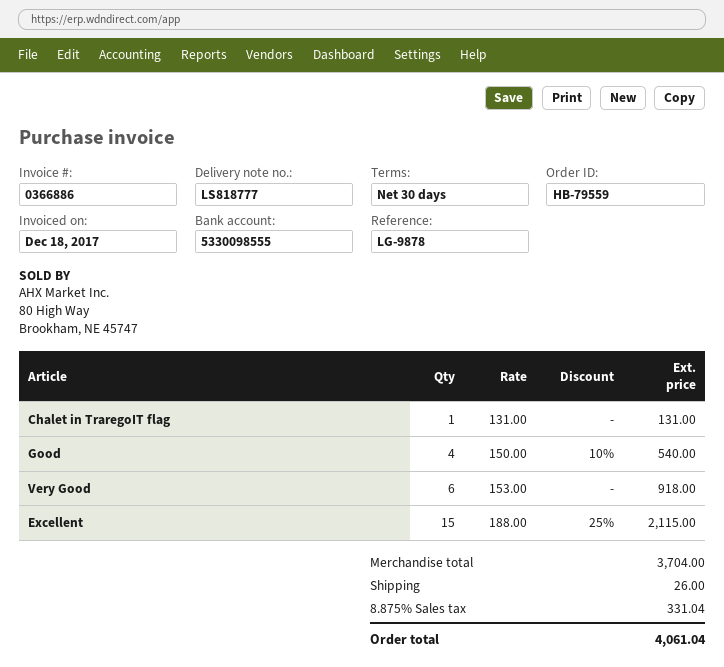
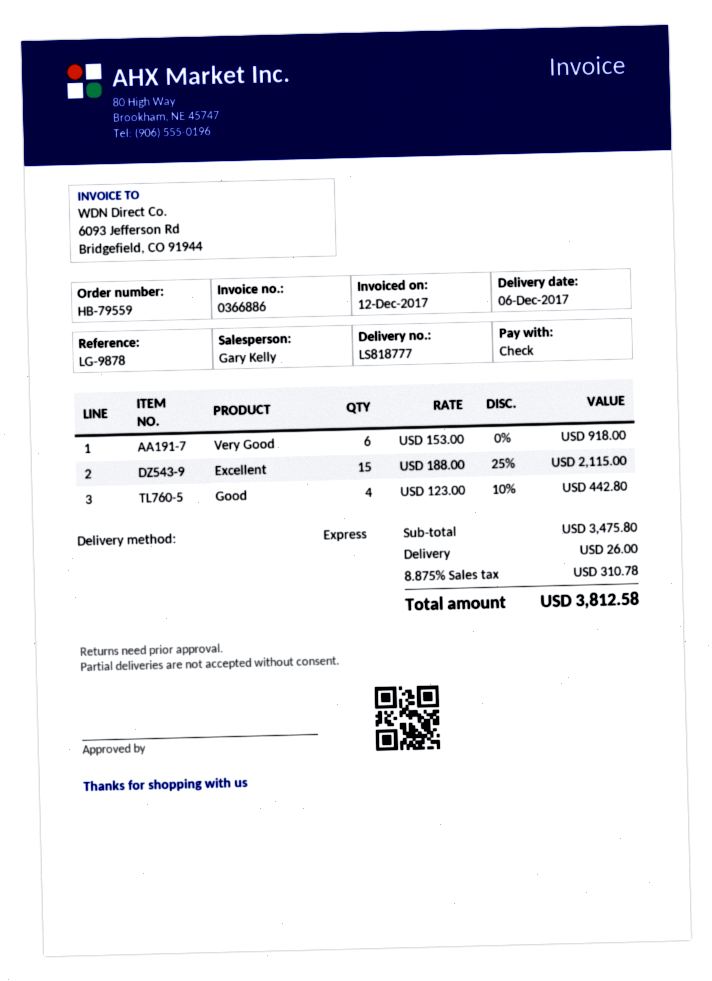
invoice date: 2017-12-18 -> 2017-12-12
Chalet in TraregoIT flag: 1 x 131.00 = 131.00 -> none
Good: 4 x 150.00 - 10% = 540.00 -> 4 x 123.00 - 10% = 442.80
subtotal: 3704.00 -> 3475.80
tax: 8.875% = 331.04 -> 8.875% = 310.78
total: 4061.04 -> 3812.58

